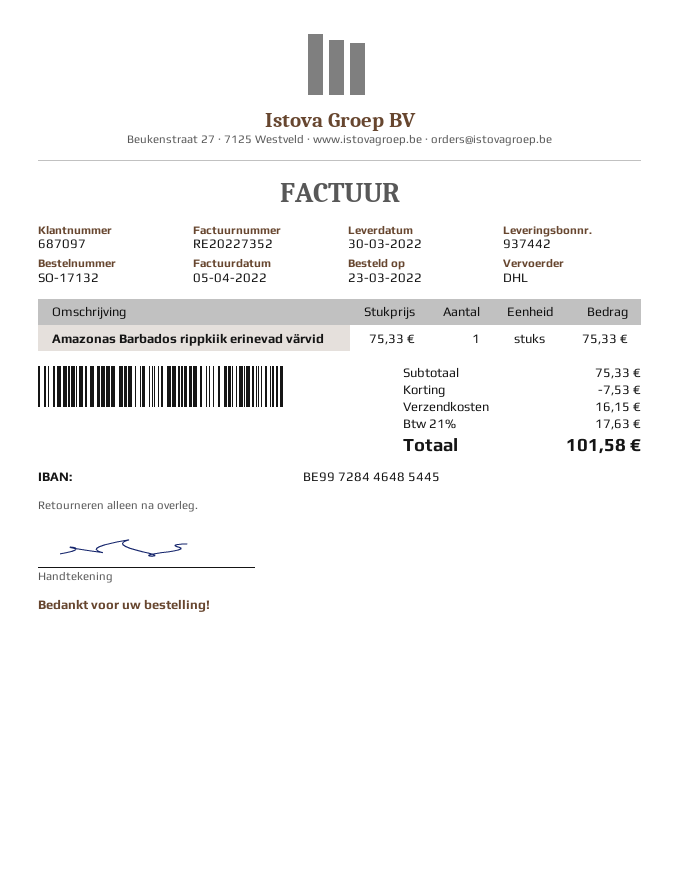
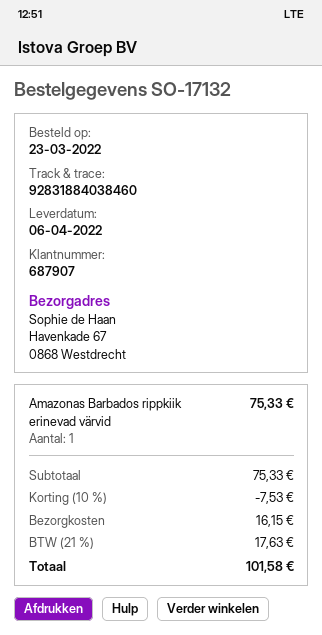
delivery date: 2022-03-30 -> 2022-04-06
customer number: 687097 -> 687907

